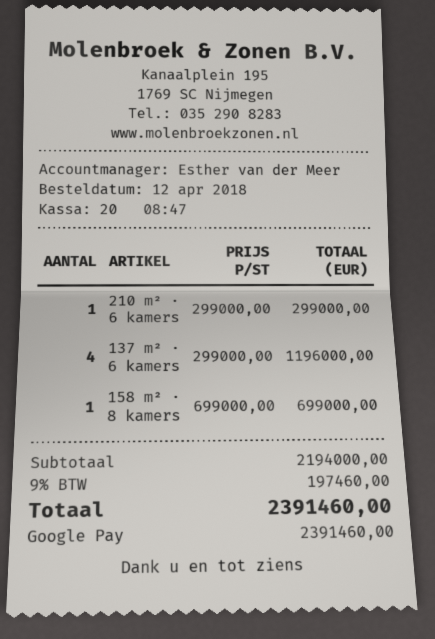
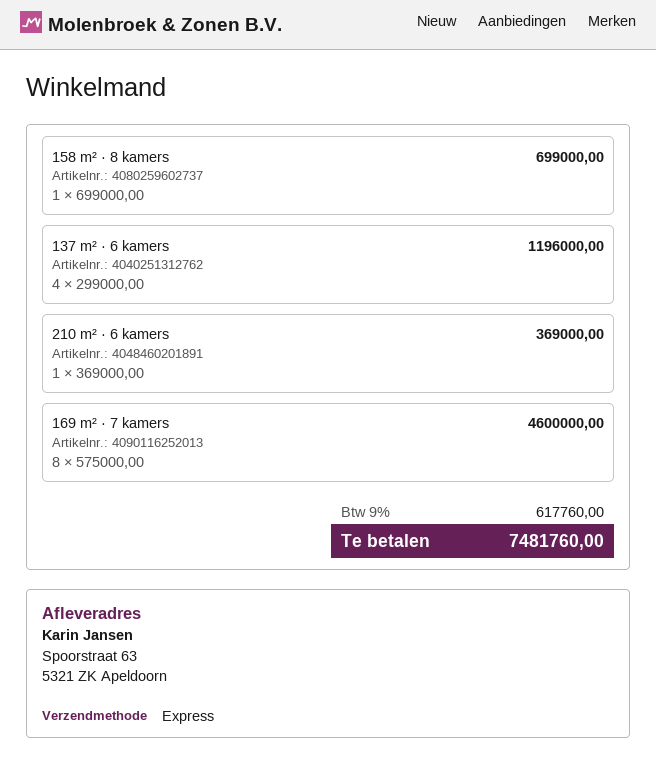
210 m² · 6 kamers: 1 x 299000.00 = 299000.00 -> 1 x 369000.00 = 369000.00
169 m² · 7 kamers: none -> 8 x 575000.00 = 4600000.00
tax: 9% = 197460.00 -> 9% = 617760.00
total: 2391460.00 -> 7481760.00

